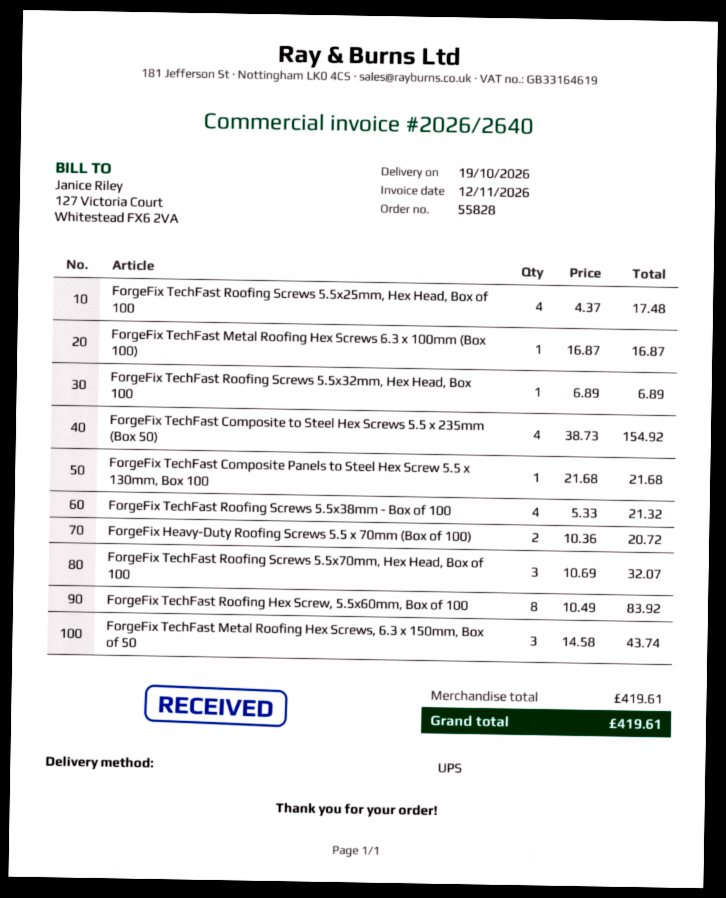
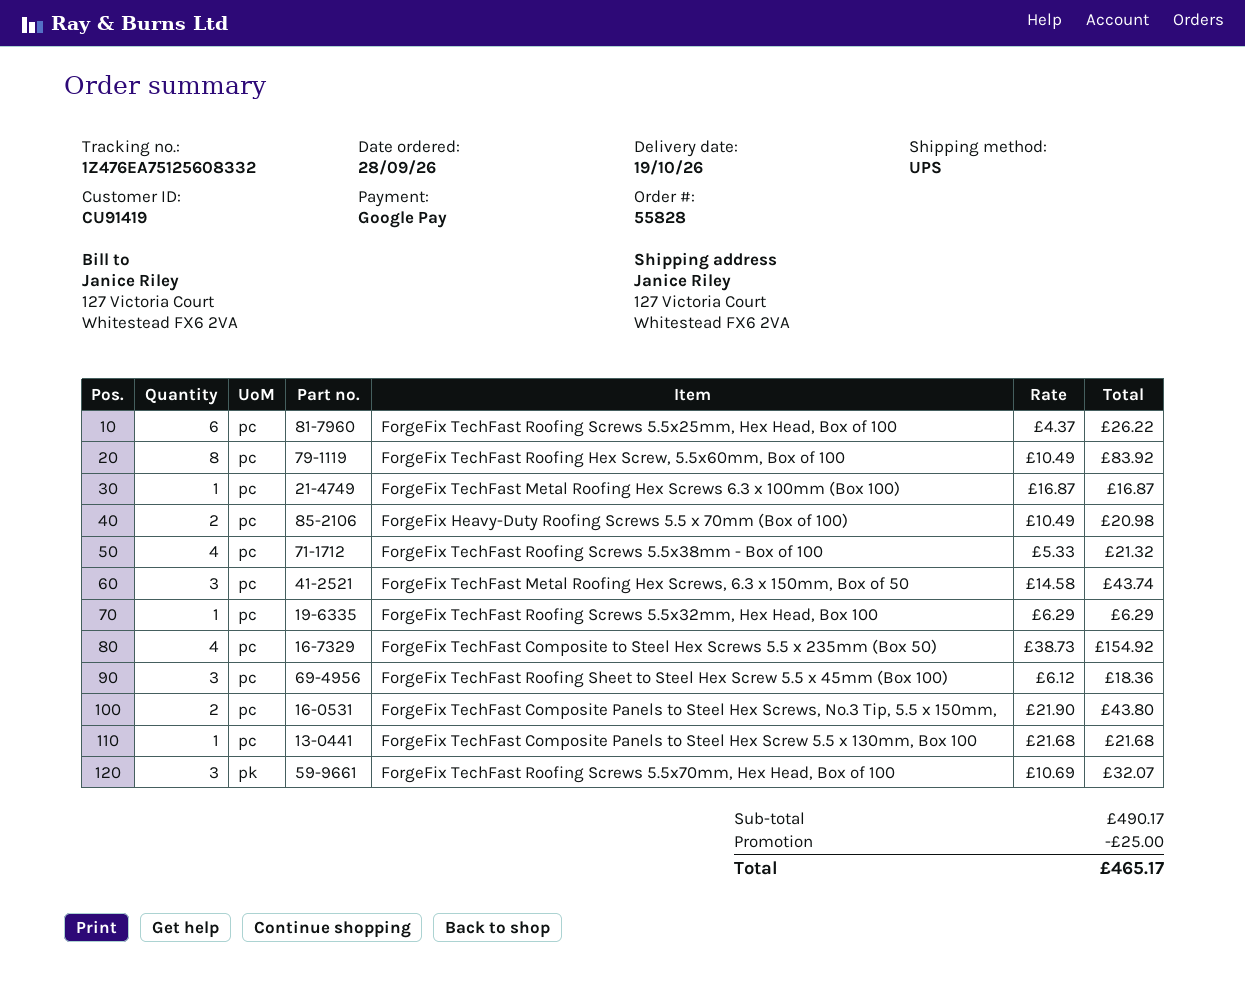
ForgeFix TechFast Roofing Screws 5.5x25mm, Hex Head, Box of 100: 4 x 4.37 = 17.48 -> 6 x 4.37 = 26.22
ForgeFix TechFast Roofing Screws 5.5x32mm, Hex Head, Box 100: 1 x 6.89 = 6.89 -> 1 x 6.29 = 6.29
ForgeFix Heavy-Duty Roofing Screws 5.5 x 70mm (Box of 100): 2 x 10.36 = 20.72 -> 2 x 10.49 = 20.98
ForgeFix TechFast Roofing Sheet to Steel Hex Screw 5.5 x 45mm (Box 100): none -> 3 x 6.12 = 18.36
ForgeFix TechFast Composite Panels to Steel Hex Screws, No.3 Tip, 5.5 x 150mm,: none -> 2 x 21.90 = 43.80
subtotal: 419.61 -> 490.17
discount: none -> 25.00
total: 419.61 -> 465.17

